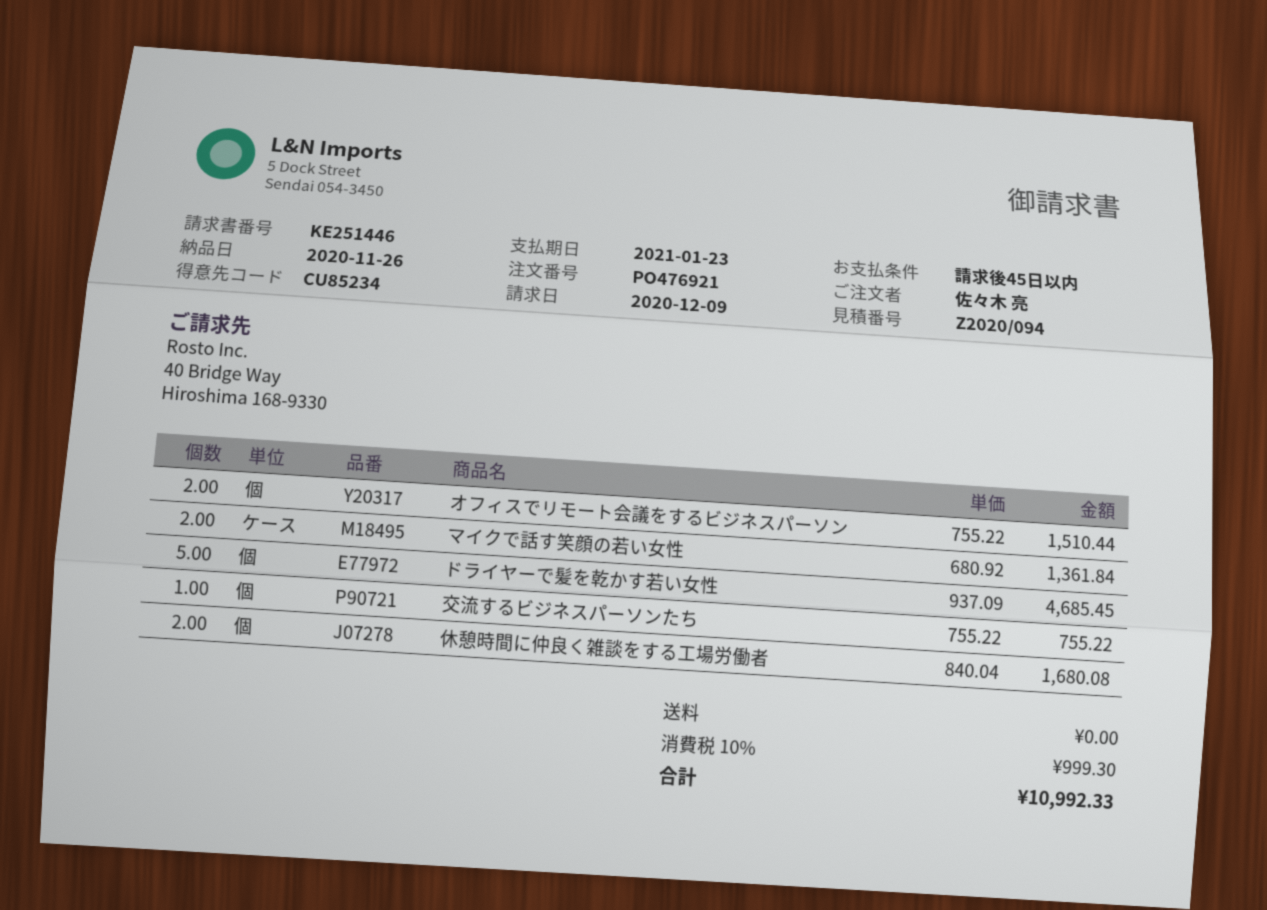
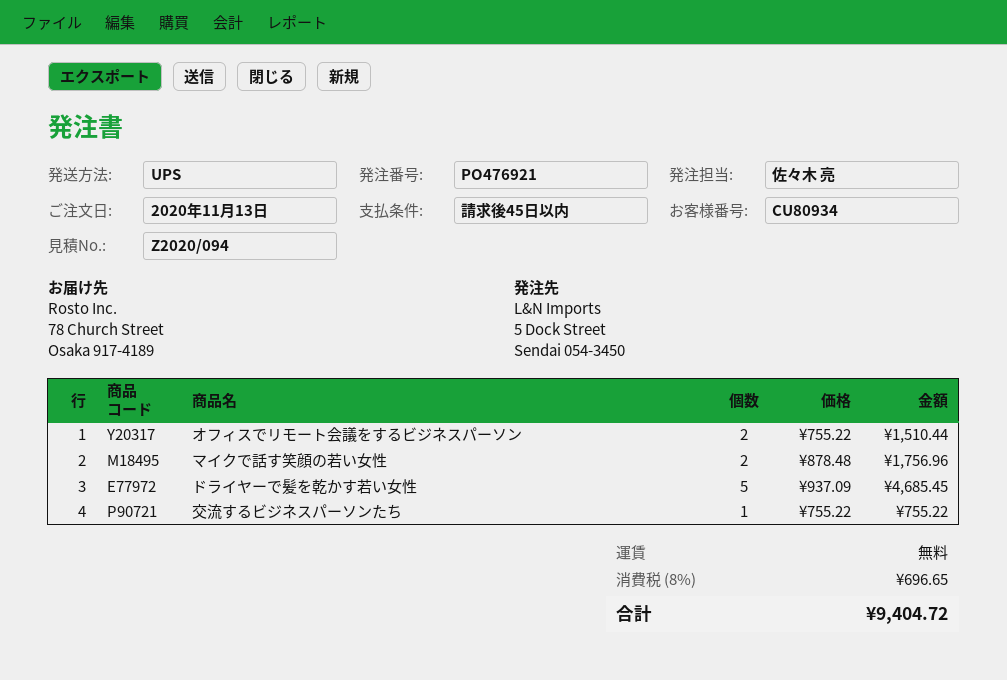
customer number: CU85234 -> CU80934
マイクで話す笑顔の若い女性: 2 x 680.92 = 1361.84 -> 2 x 878.48 = 1756.96
休憩時間に仲良く雑談をする工場労働者: 2 x 840.04 = 1680.08 -> none
tax: 10% = 999.30 -> 8% = 696.65
total: 10992.33 -> 9404.72

